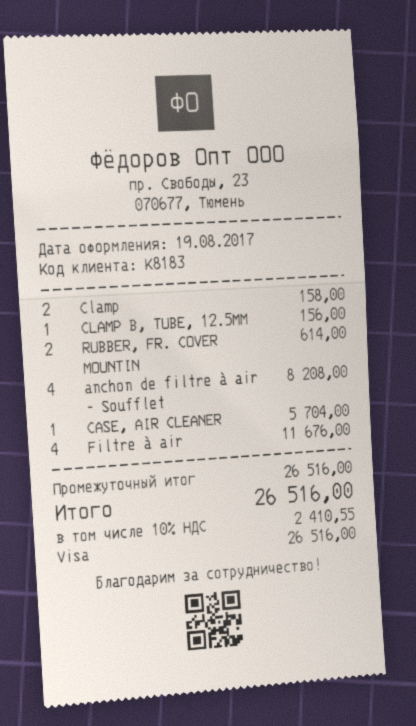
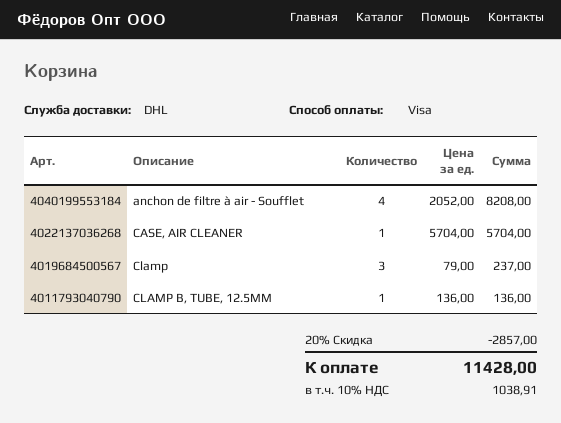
Clamp: 2 for 158.00 -> 3 for 237.00
CLAMP B, TUBE, 12.5MM: 1 for 156.00 -> 1 for 136.00
RUBBER, FR. COVER MOUNTIN: 2 for 614.00 -> none
Filtre à air: 4 for 11676.00 -> none
discount: none -> 20% = 2857.00
tax: 10% = 2410.55 -> 10% = 1038.91
total: 26516.00 -> 11428.00

